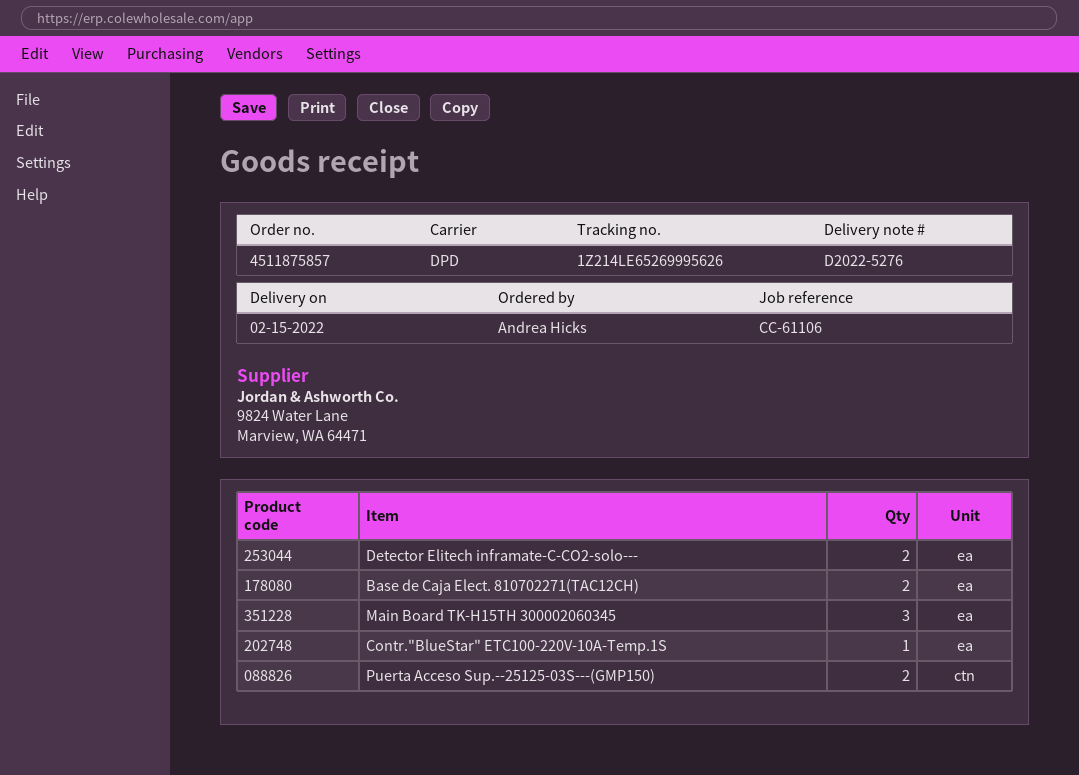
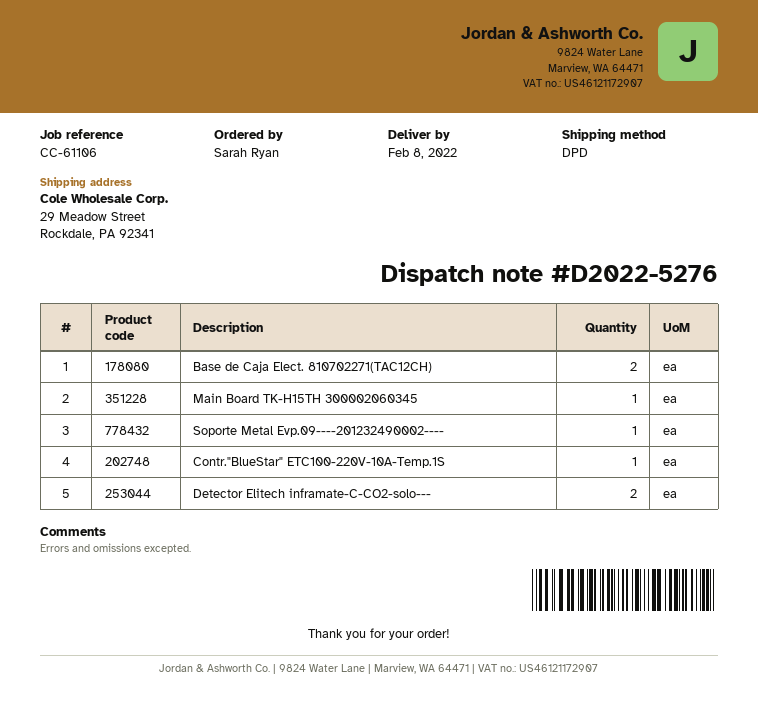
delivery date: 2022-02-15 -> 2022-02-08
ordered by: Andrea Hicks -> Sarah Ryan
Main Board TK-H15TH 300002060345: 3 -> 1
Puerta Acceso Sup.--25125-03S---(GMP150): 2 -> none
Soporte Metal Evp.09----201232490002----: none -> 1

